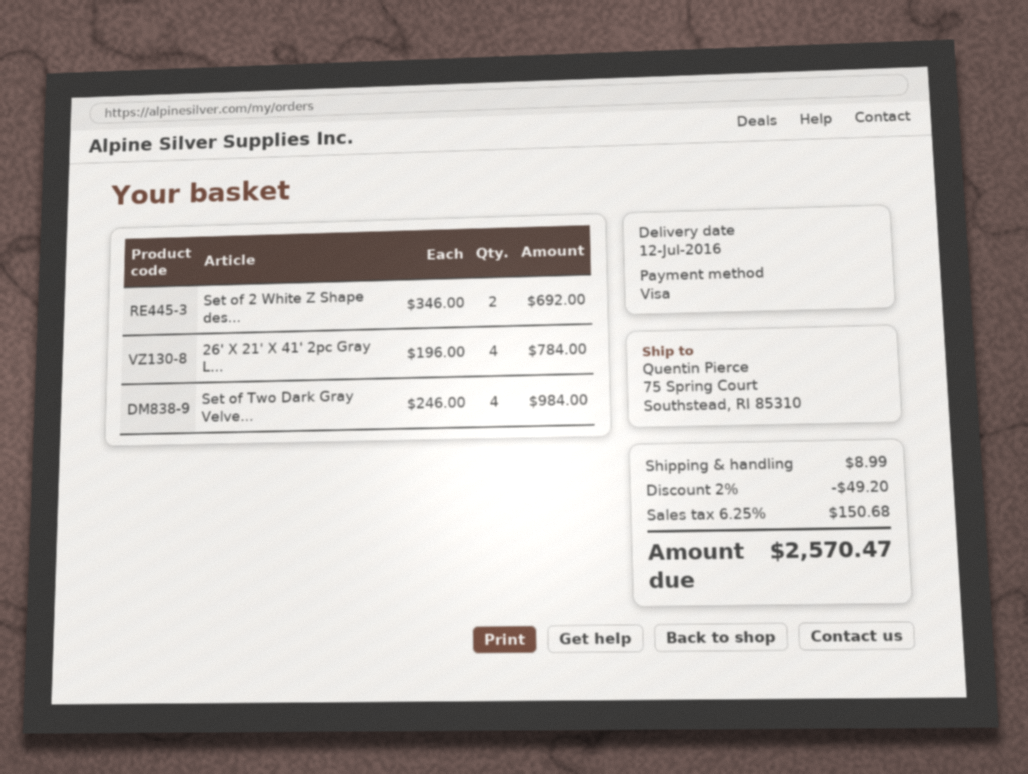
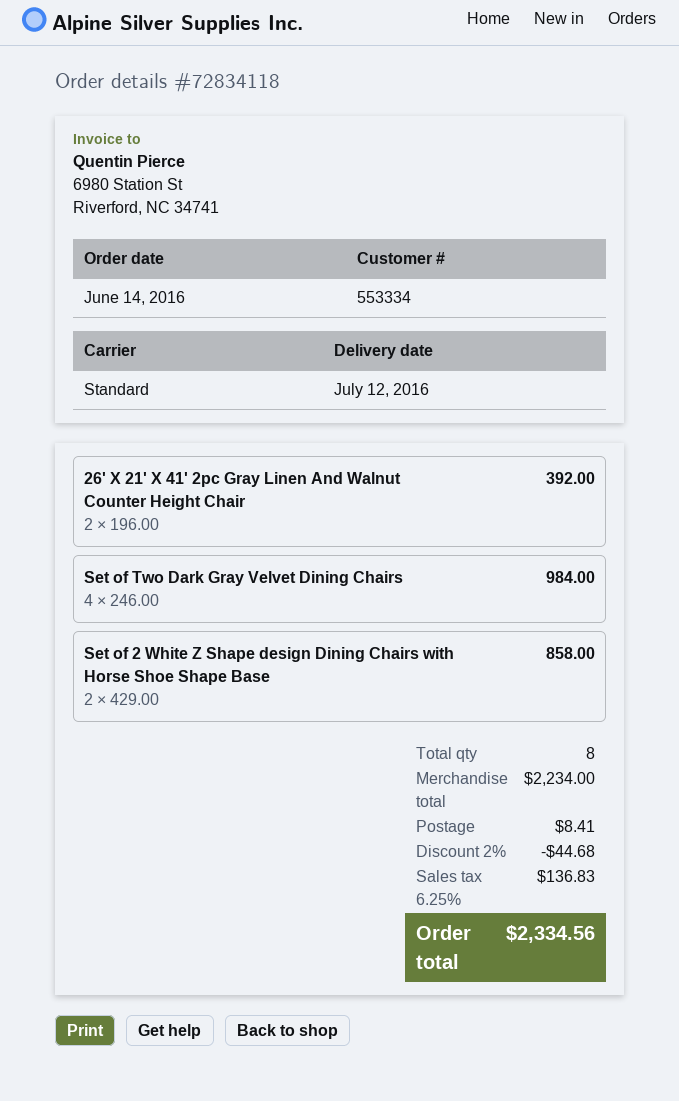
Set of 2 White Z Shape des...: 2 x 346.00 = 692.00 -> 2 x 429.00 = 858.00
26' X 21' X 41' 2pc Gray L...: 4 x 196.00 = 784.00 -> 2 x 196.00 = 392.00
discount: 2% = 49.20 -> 2% = 44.68
shipping: 8.99 -> 8.41
tax: 6.25% = 150.68 -> 6.25% = 136.83
total: 2570.47 -> 2334.56

